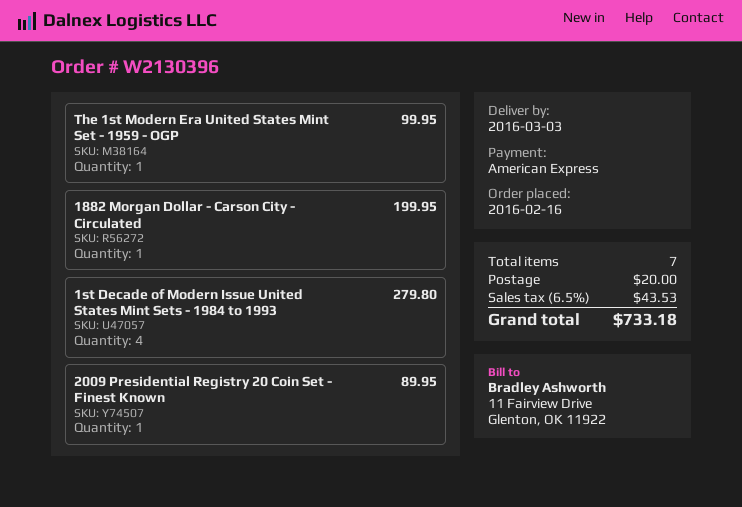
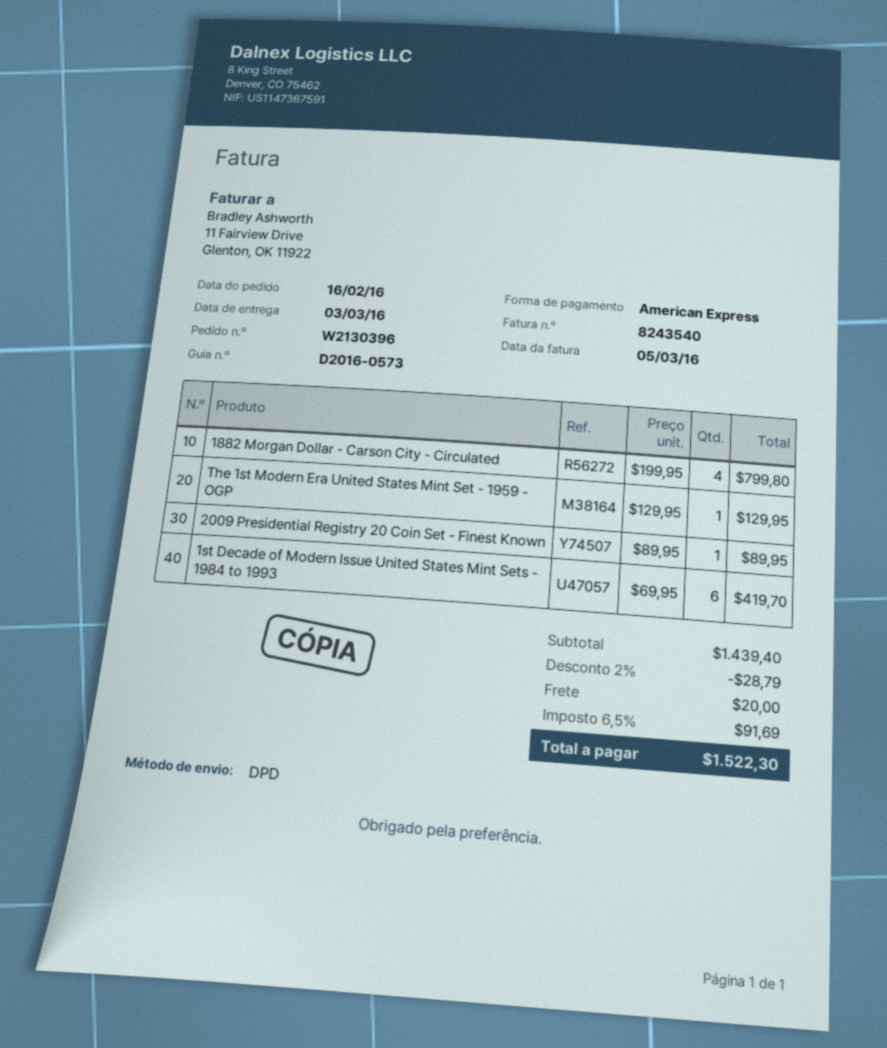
The 1st Modern Era United States Mint Set - 1959 - OGP: 1 for 99.95 -> 1 for 129.95
1882 Morgan Dollar - Carson City - Circulated: 1 for 199.95 -> 4 for 799.80
1st Decade of Modern Issue United States Mint Sets - 1984 to 1993: 4 for 279.80 -> 6 for 419.70
discount: none -> 2% = 28.79
tax: 6.5% = 43.53 -> 6.5% = 91.69
total: 733.18 -> 1522.30

